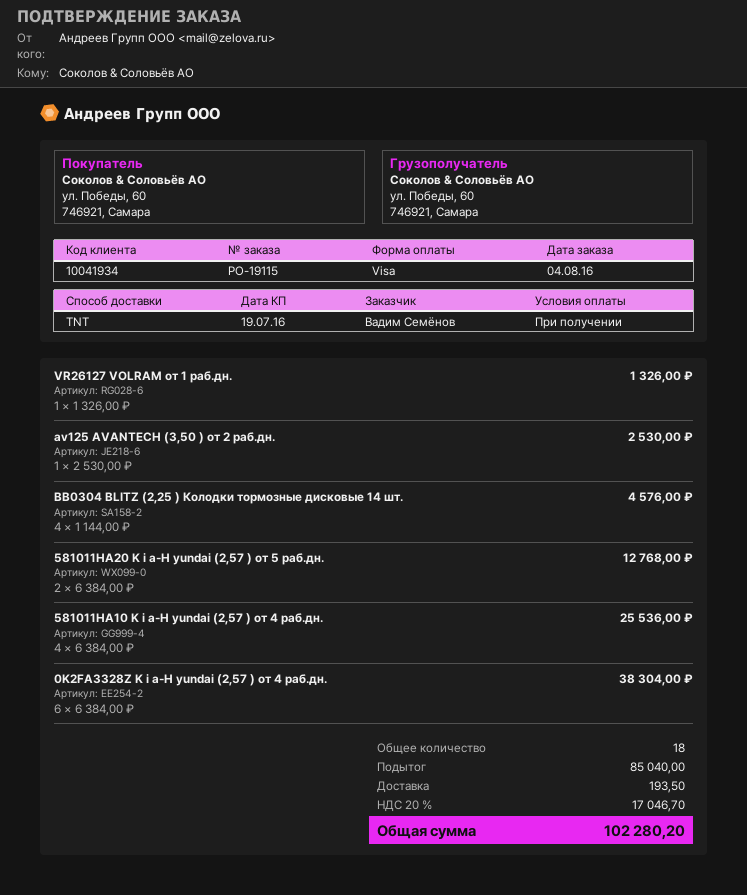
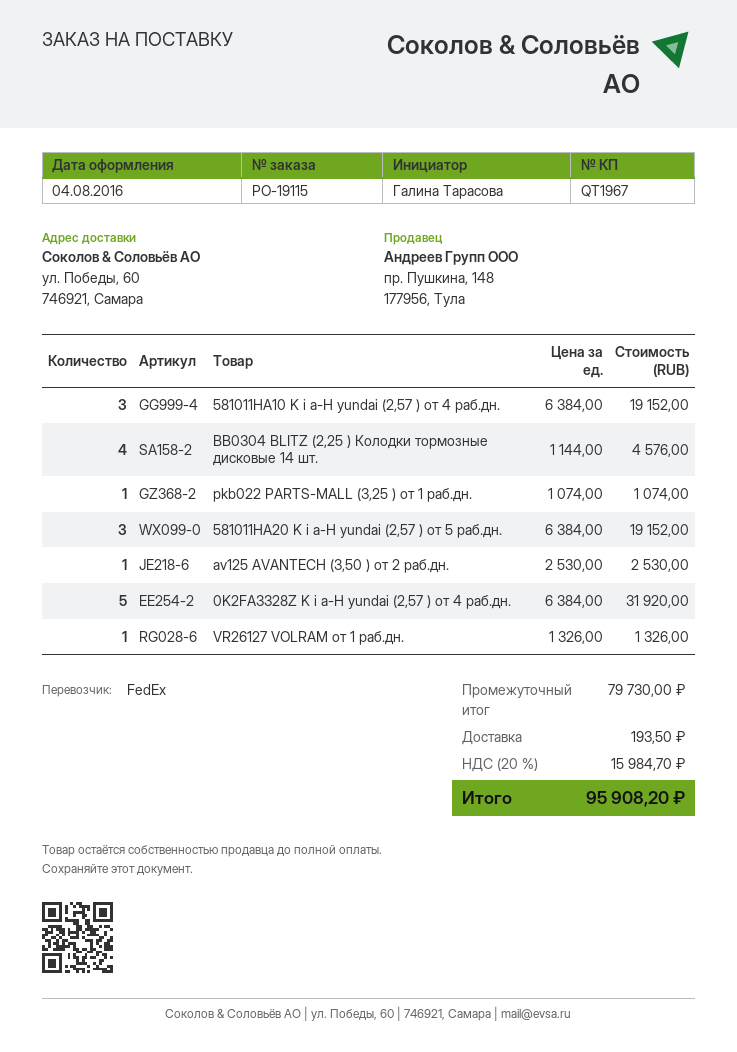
ordered by: Вадим Семёнов -> Галина Тарасова
shipping method: TNT -> FedEx
581011HA20 K i a-H yundai (2,57 ) от 5 раб.дн.: 2 x 6384.00 = 12768.00 -> 3 x 6384.00 = 19152.00
581011HA10 K i a-H yundai (2,57 ) от 4 раб.дн.: 4 x 6384.00 = 25536.00 -> 3 x 6384.00 = 19152.00
0K2FA3328Z K i a-H yundai (2,57 ) от 4 раб.дн.: 6 x 6384.00 = 38304.00 -> 5 x 6384.00 = 31920.00
pkb022 PARTS-MALL (3,25 ) от 1 раб.дн.: none -> 1 x 1074.00 = 1074.00
subtotal: 85040.00 -> 79730.00
tax: 20% = 17046.70 -> 20% = 15984.70
total: 102280.20 -> 95908.20

